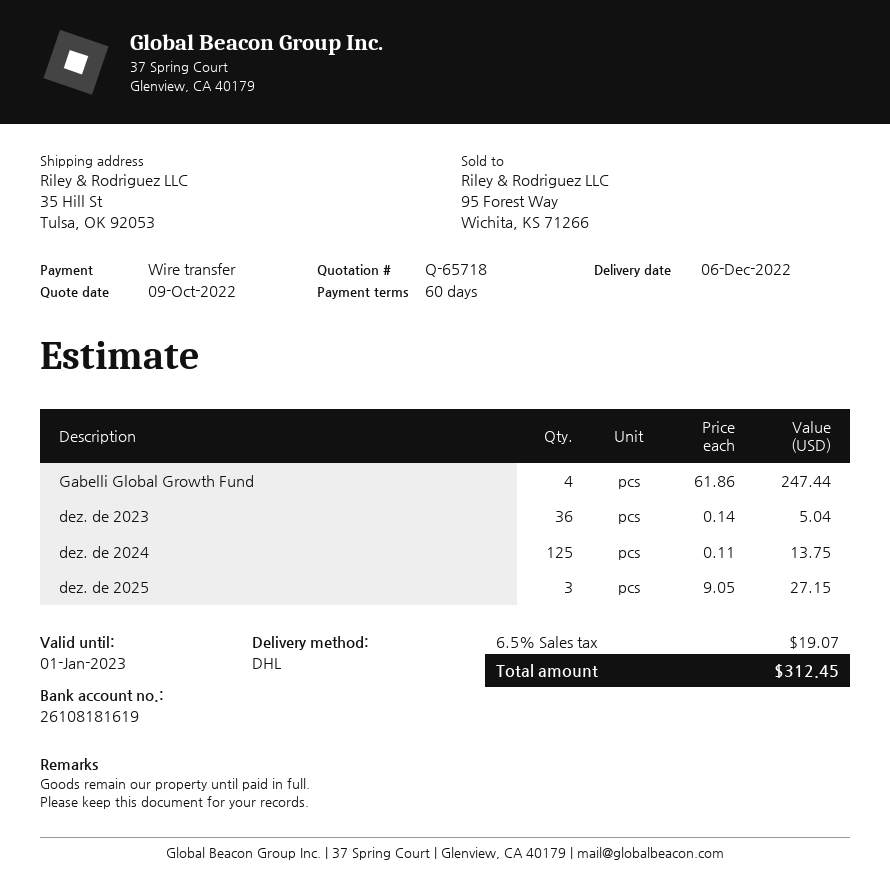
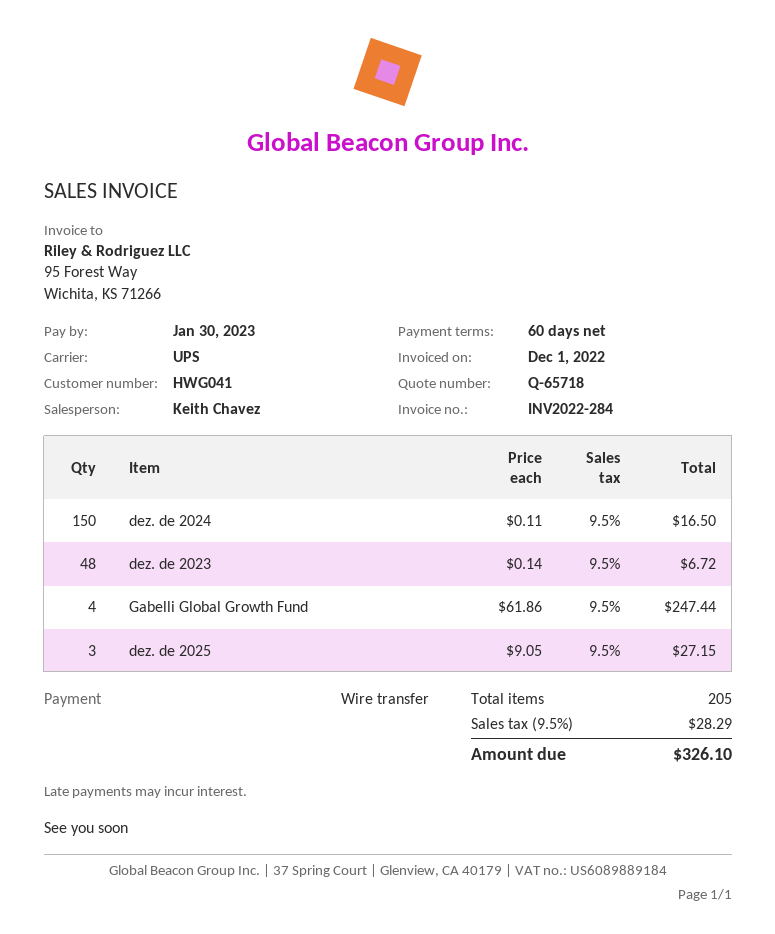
shipping method: DHL -> UPS
dez. de 2023: 36 x 0.14 = 5.04 -> 48 x 0.14 = 6.72
dez. de 2024: 125 x 0.11 = 13.75 -> 150 x 0.11 = 16.50
tax: 6.5% = 19.07 -> 9.5% = 28.29
total: 312.45 -> 326.10

